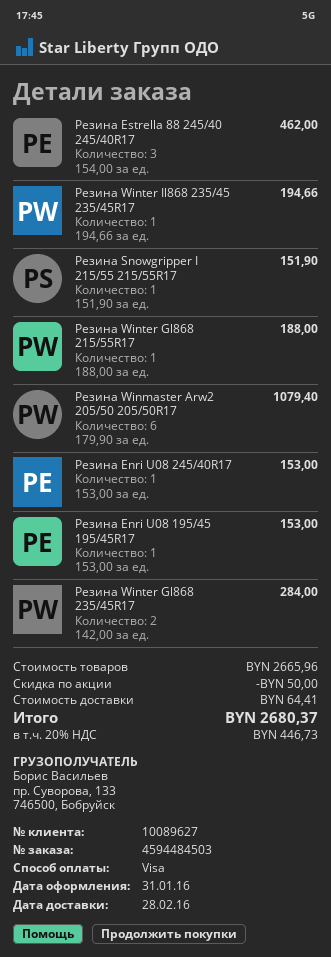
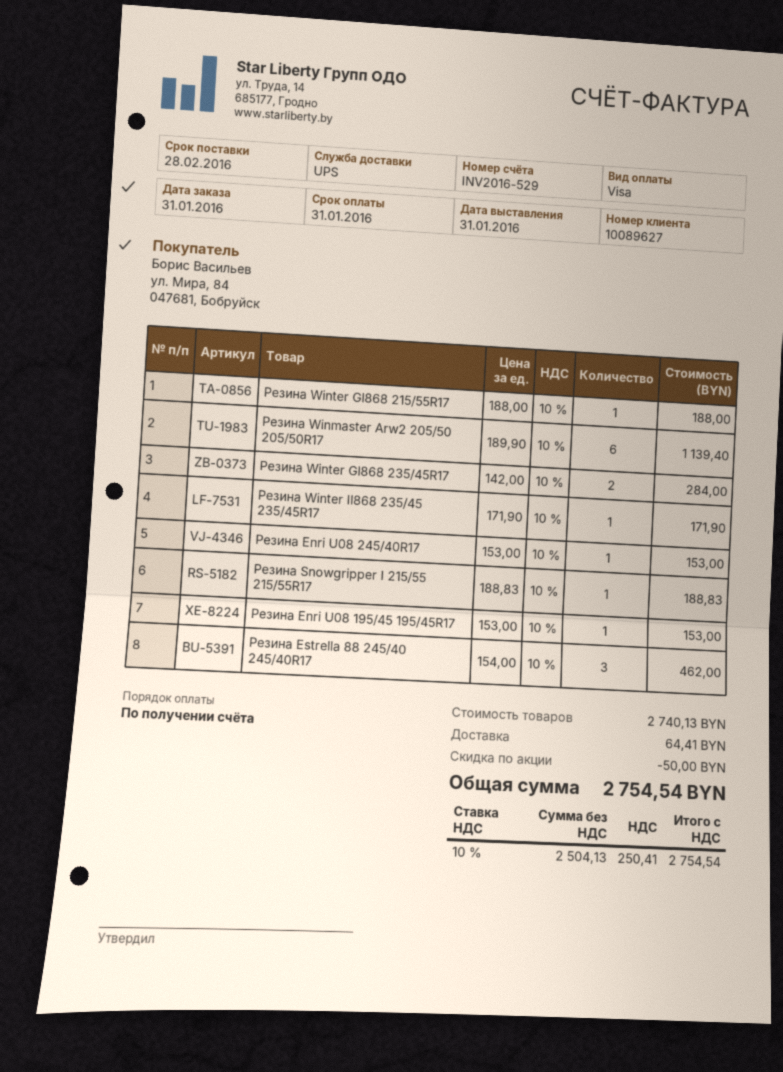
Резина Winter Il868 235/45 235/45R17: 1 x 194.66 = 194.66 -> 1 x 171.90 = 171.90
Резина Snowgripper I 215/55 215/55R17: 1 x 151.90 = 151.90 -> 1 x 188.83 = 188.83
Резина Winmaster Arw2 205/50 205/50R17: 6 x 179.90 = 1079.40 -> 6 x 189.90 = 1139.40
subtotal: 2665.96 -> 2740.13
tax: 20% = 446.73 -> 10% = 250.41
total: 2680.37 -> 2754.54

